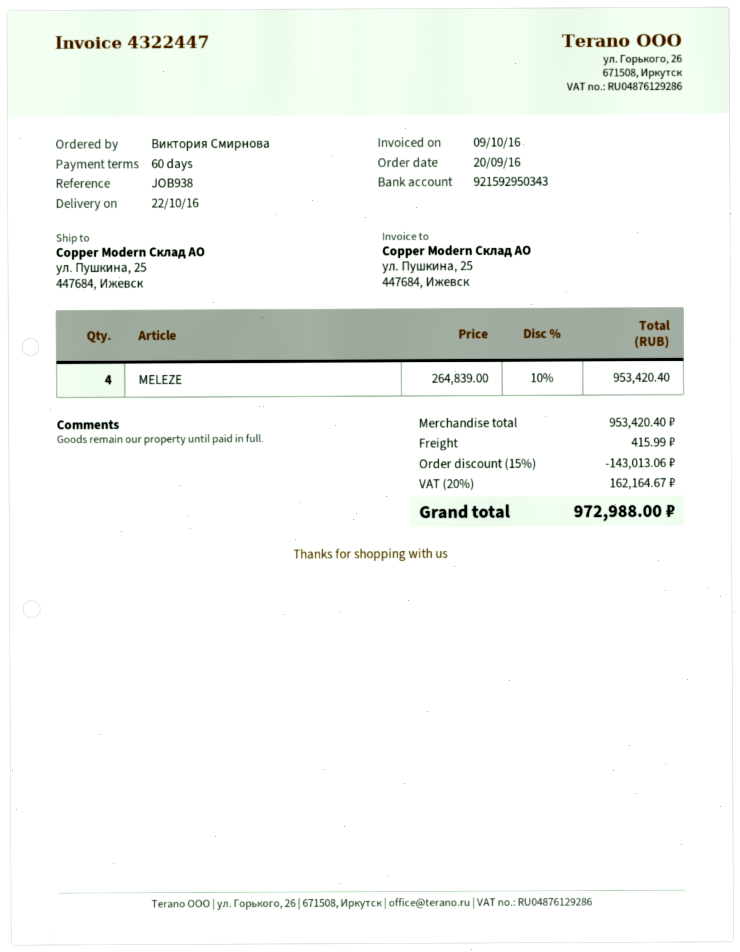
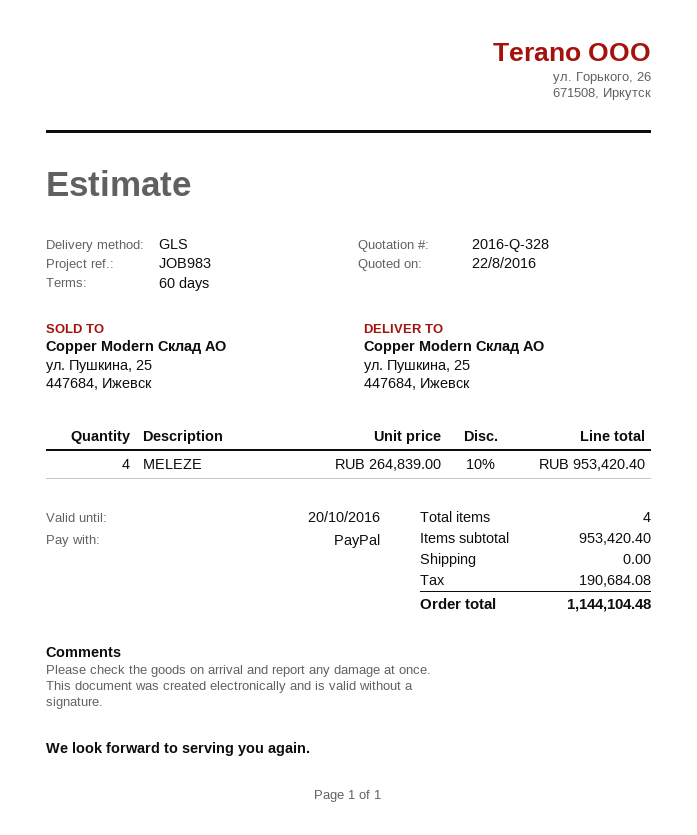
reference: JOB938 -> JOB983
discount: 15% = 143013.06 -> none
shipping: 415.99 -> 0.00
tax: 162164.67 -> 190684.08
total: 972988.00 -> 1144104.48

